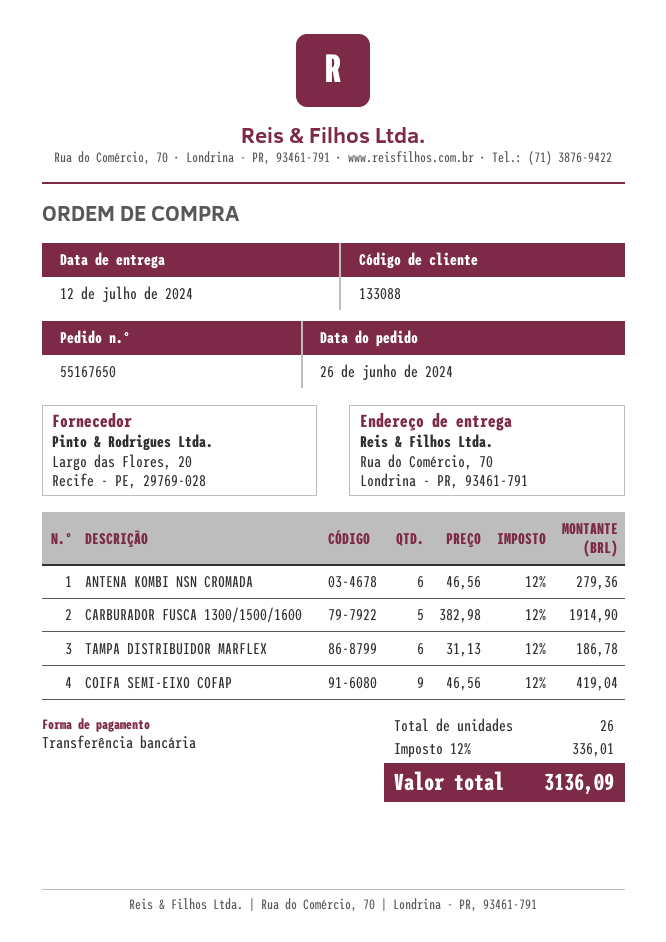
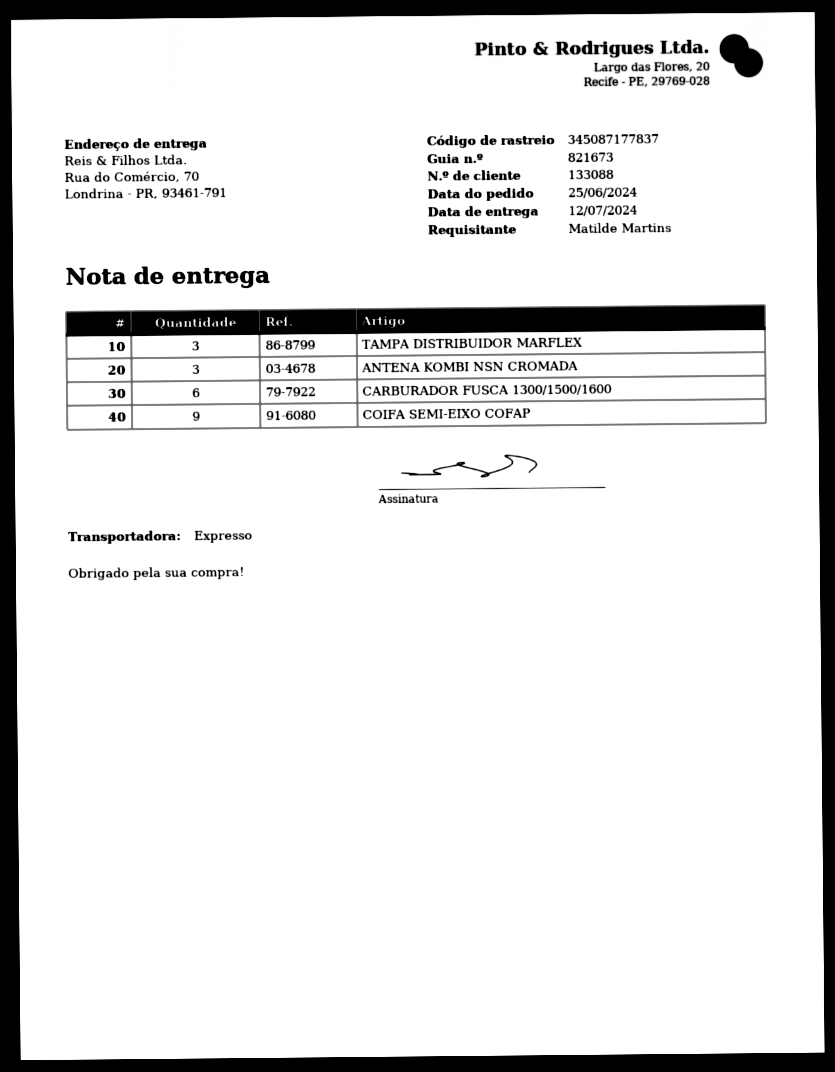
order date: 2024-06-26 -> 2024-06-25
ANTENA KOMBI NSN CROMADA: 6 -> 3
CARBURADOR FUSCA 1300/1500/1600: 5 -> 6
TAMPA DISTRIBUIDOR MARFLEX: 6 -> 3

